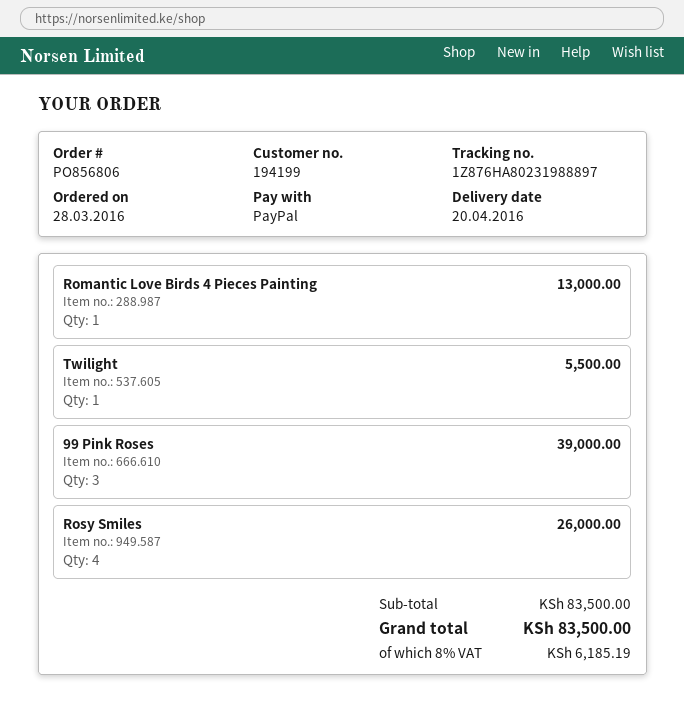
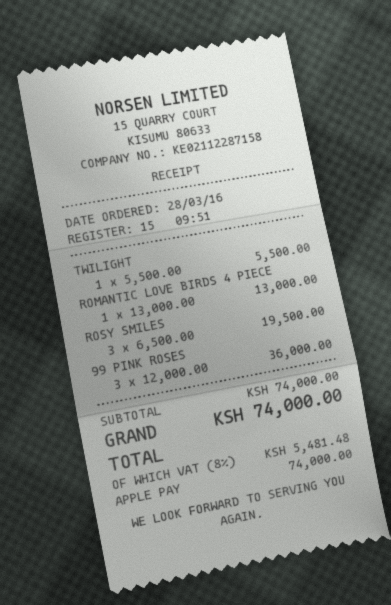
payment method: PayPal -> Apple Pay
99 Pink Roses: 3 for 39000.00 -> 3 for 36000.00
Rosy Smiles: 4 for 26000.00 -> 3 for 19500.00
subtotal: 83500.00 -> 74000.00
tax: 8% = 6185.19 -> 8% = 5481.48
total: 83500.00 -> 74000.00

